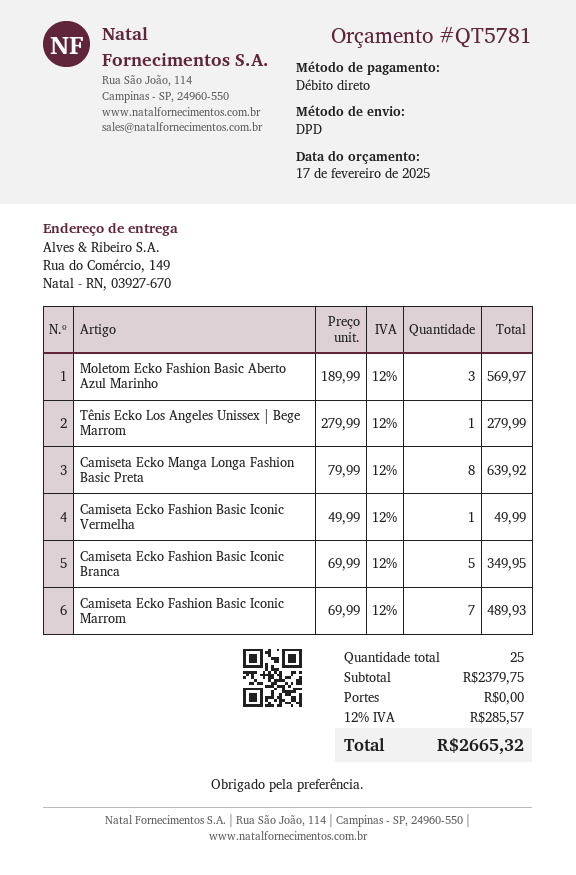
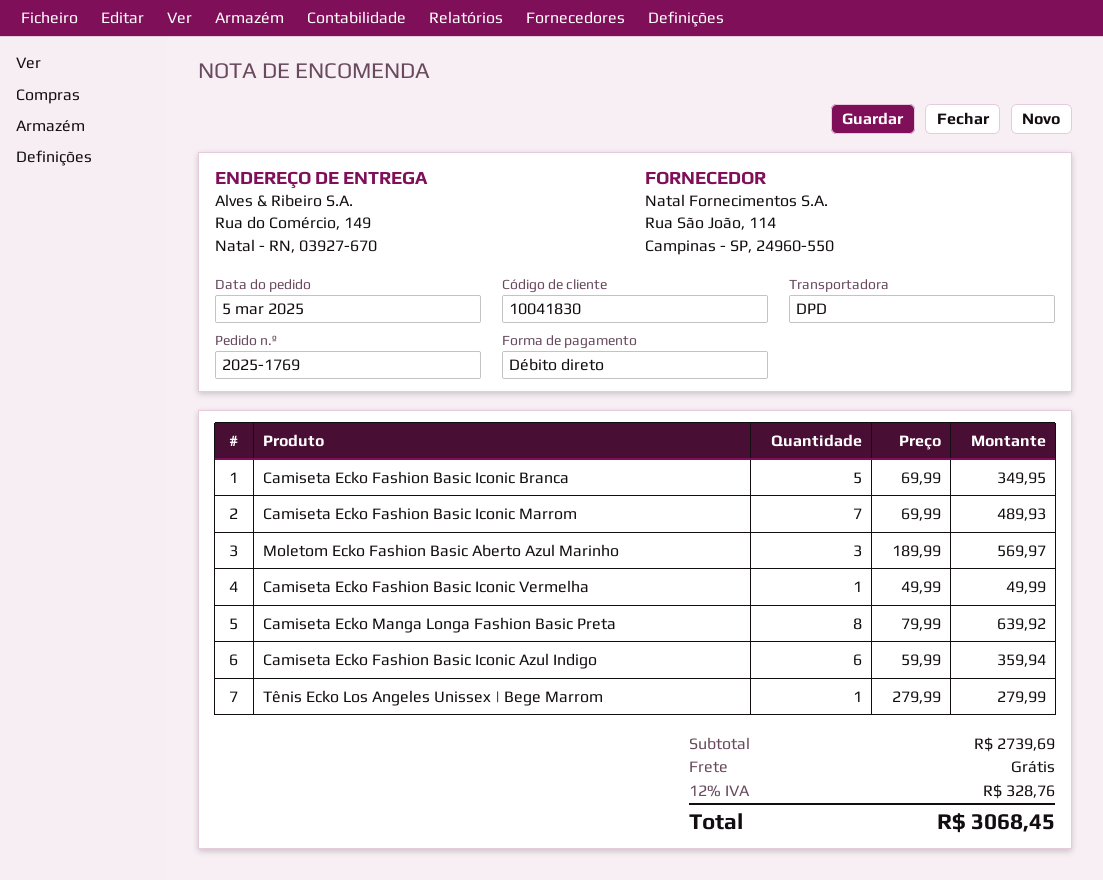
Camiseta Ecko Fashion Basic Iconic Azul Indigo: none -> 6 x 59.99 = 359.94
subtotal: 2379.75 -> 2739.69
tax: 12% = 285.57 -> 12% = 328.76
total: 2665.32 -> 3068.45

